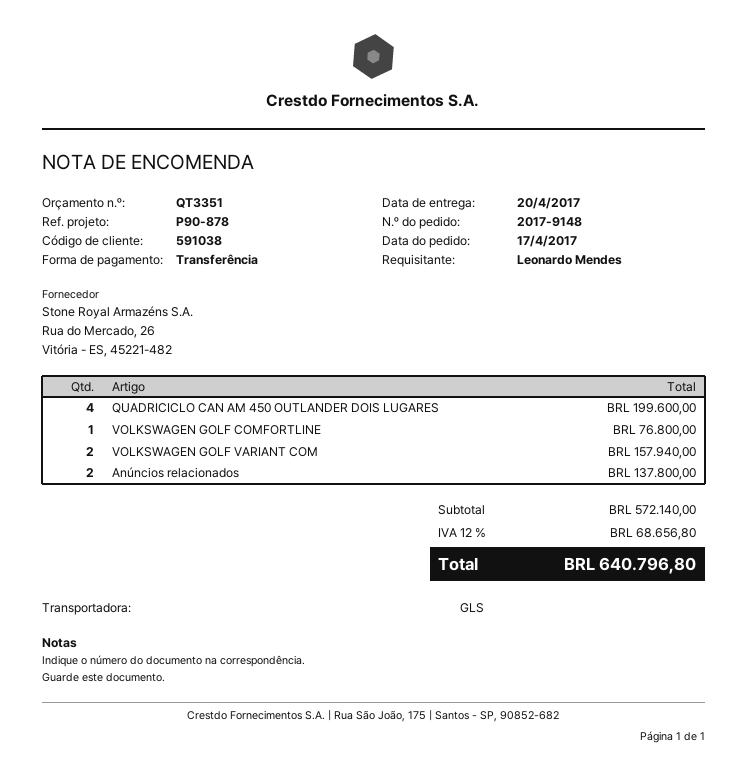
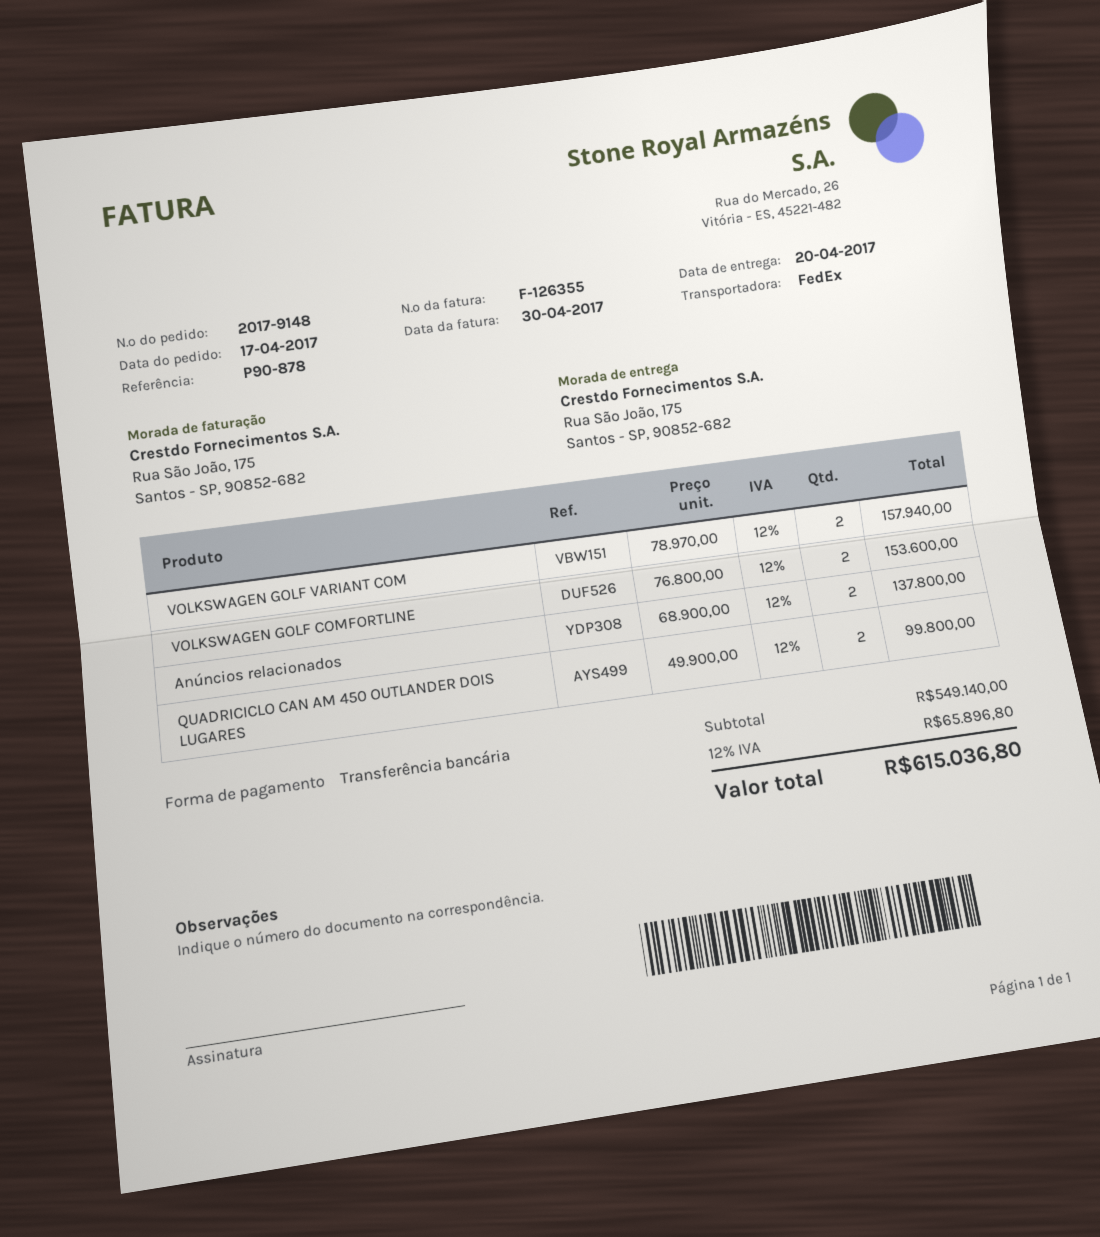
shipping method: GLS -> FedEx
QUADRICICLO CAN AM 450 OUTLANDER DOIS LUGARES: 4 for 199600.00 -> 2 for 99800.00
VOLKSWAGEN GOLF COMFORTLINE: 1 for 76800.00 -> 2 for 153600.00
subtotal: 572140.00 -> 549140.00
tax: 12% = 68656.80 -> 12% = 65896.80
total: 640796.80 -> 615036.80

